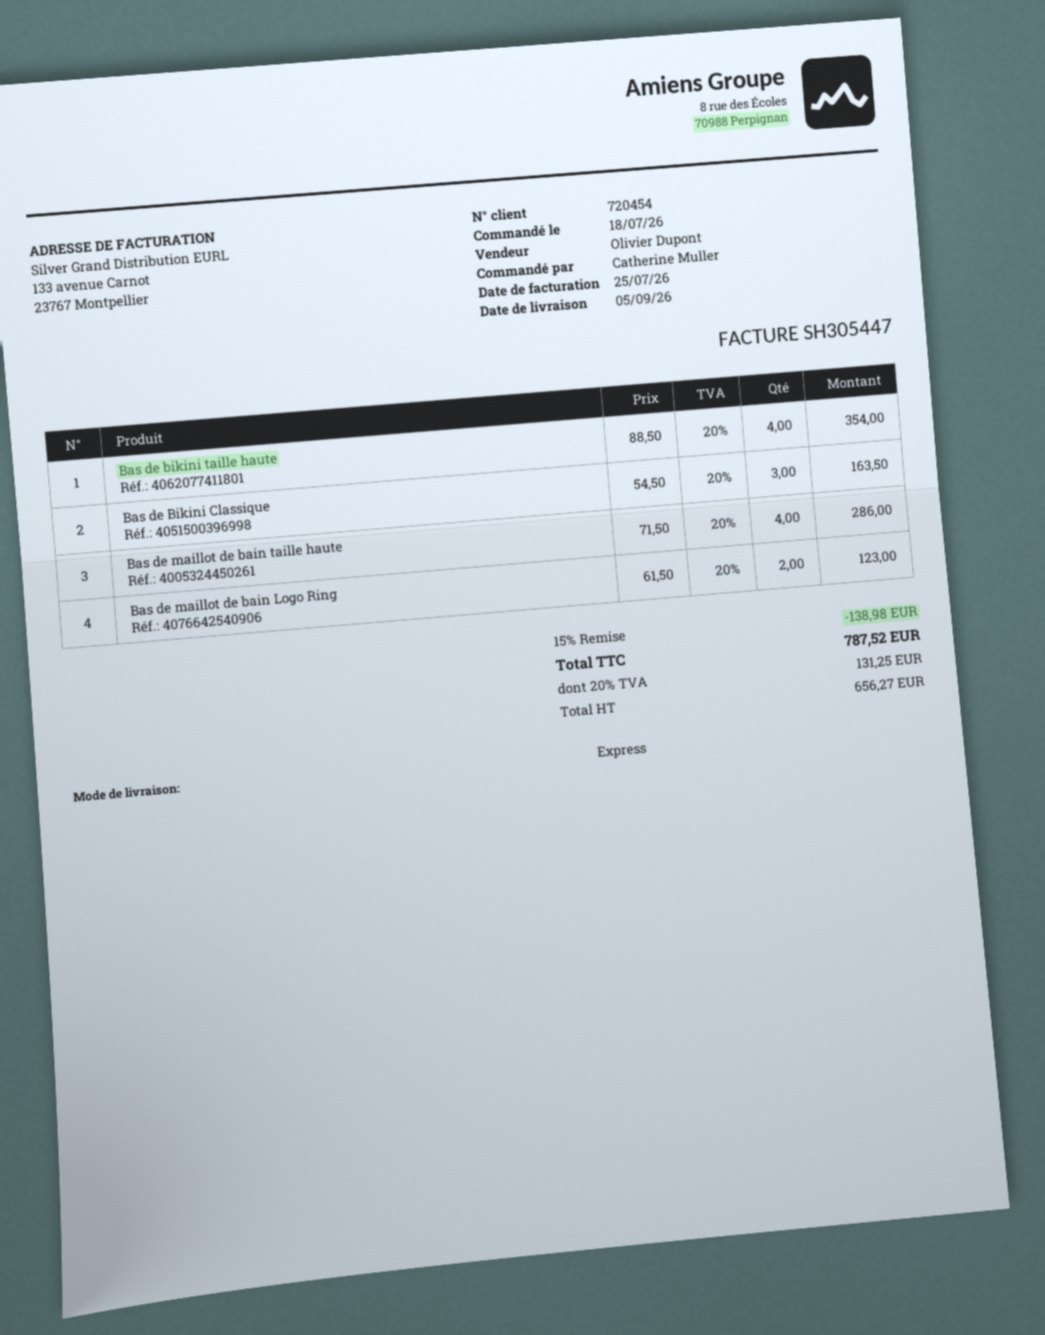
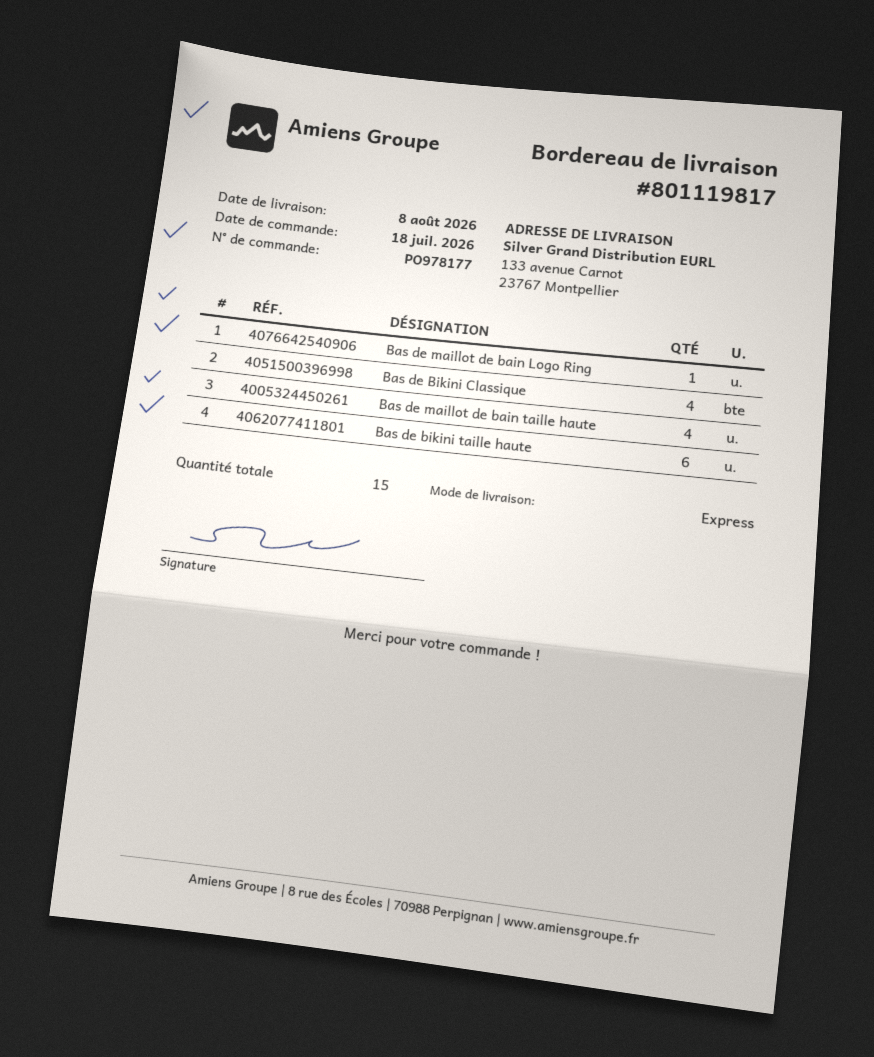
delivery date: 2026-09-05 -> 2026-08-08
Bas de bikini taille haute: 4 -> 6
Bas de Bikini Classique: 3 -> 4
Bas de maillot de bain Logo Ring: 2 -> 1

